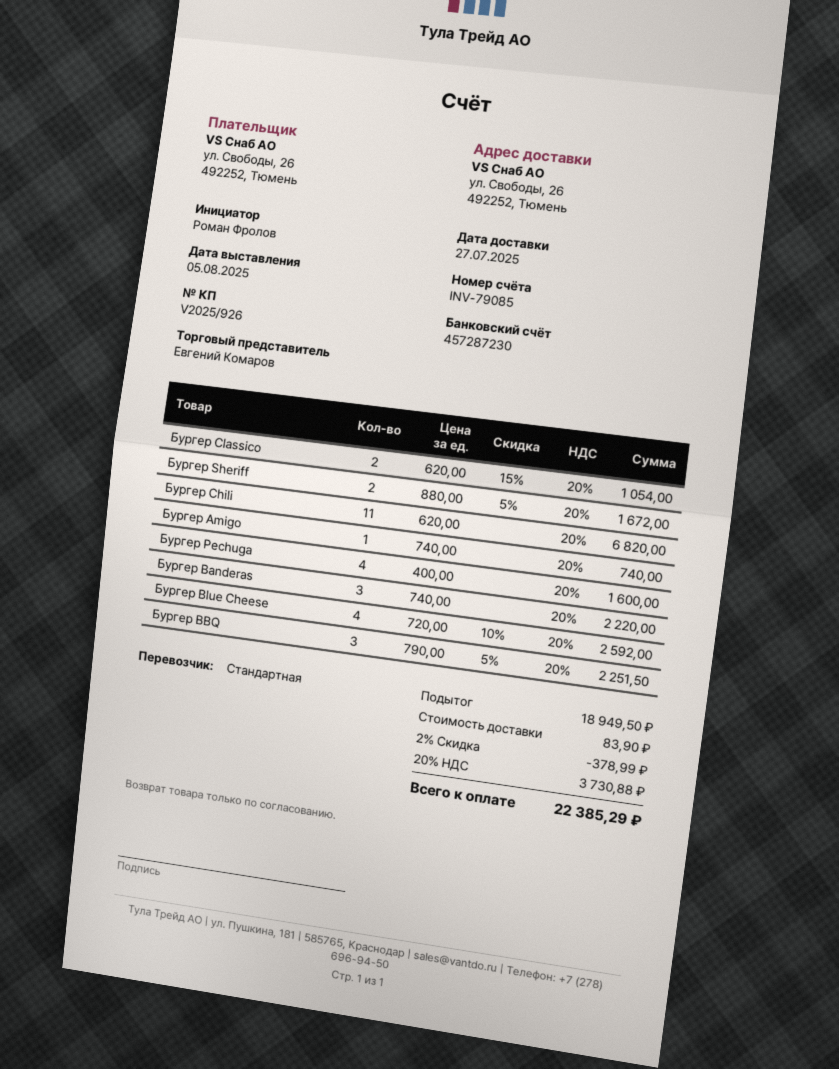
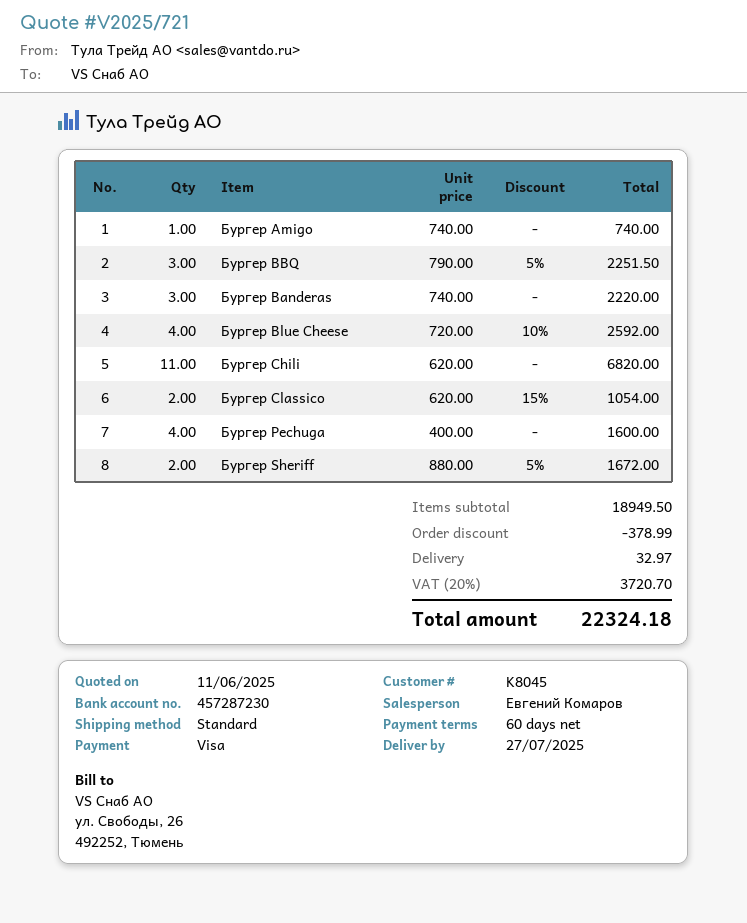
quote number: V2025/926 -> V2025/721
shipping: 83.90 -> 32.97
tax: 20% = 3730.88 -> 20% = 3720.70
total: 22385.29 -> 22324.18

